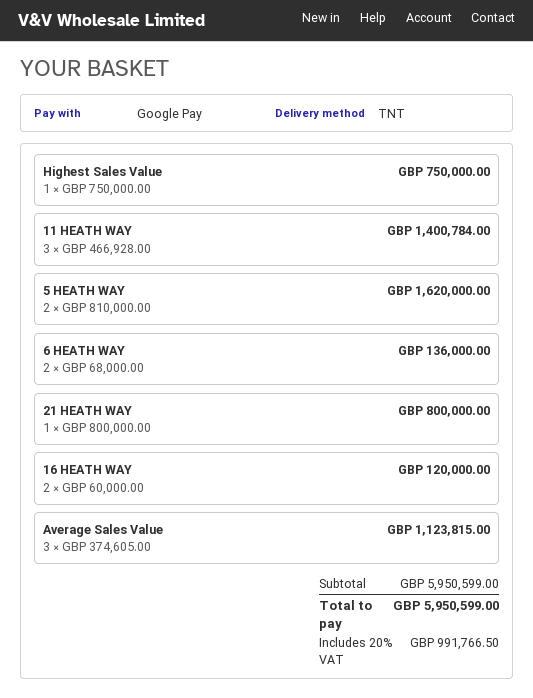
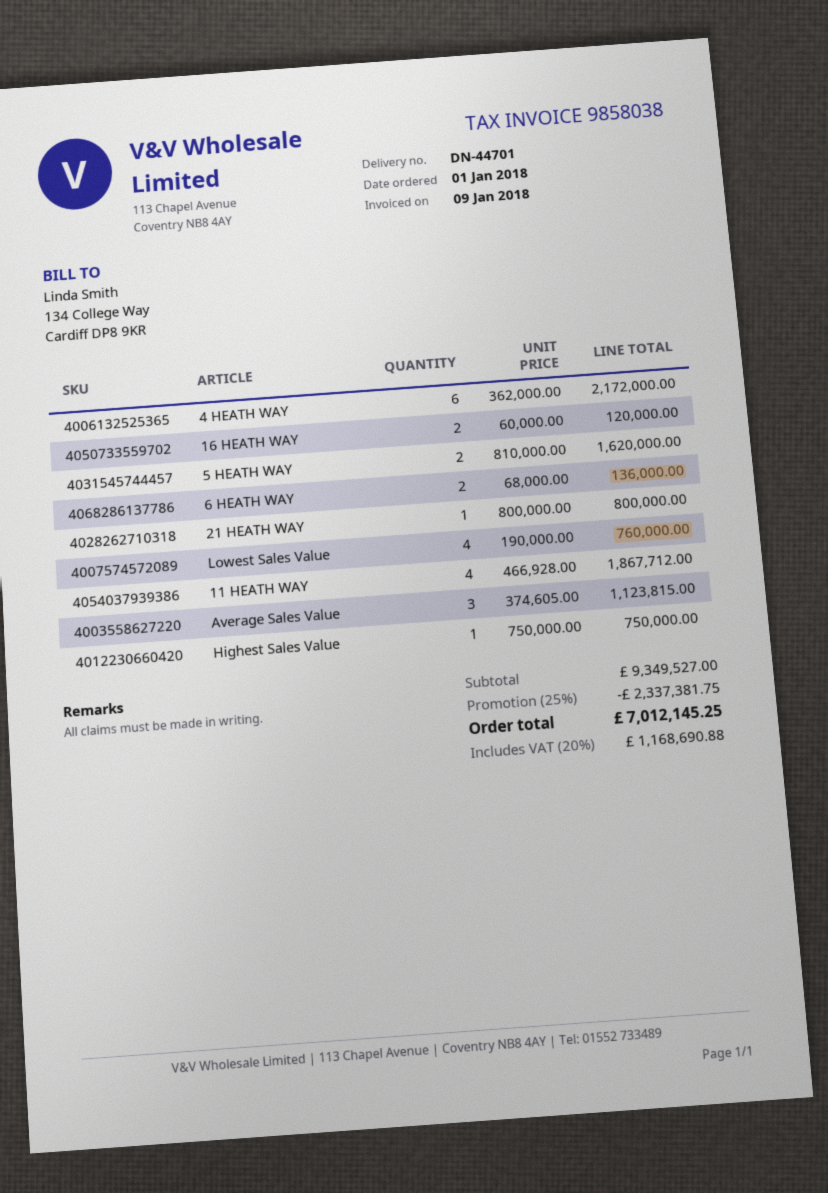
11 HEATH WAY: 3 x 466928.00 = 1400784.00 -> 4 x 466928.00 = 1867712.00
4 HEATH WAY: none -> 6 x 362000.00 = 2172000.00
Lowest Sales Value: none -> 4 x 190000.00 = 760000.00
subtotal: 5950599.00 -> 9349527.00
discount: none -> 25% = 2337381.75
tax: 20% = 991766.50 -> 20% = 1168690.88
total: 5950599.00 -> 7012145.25

